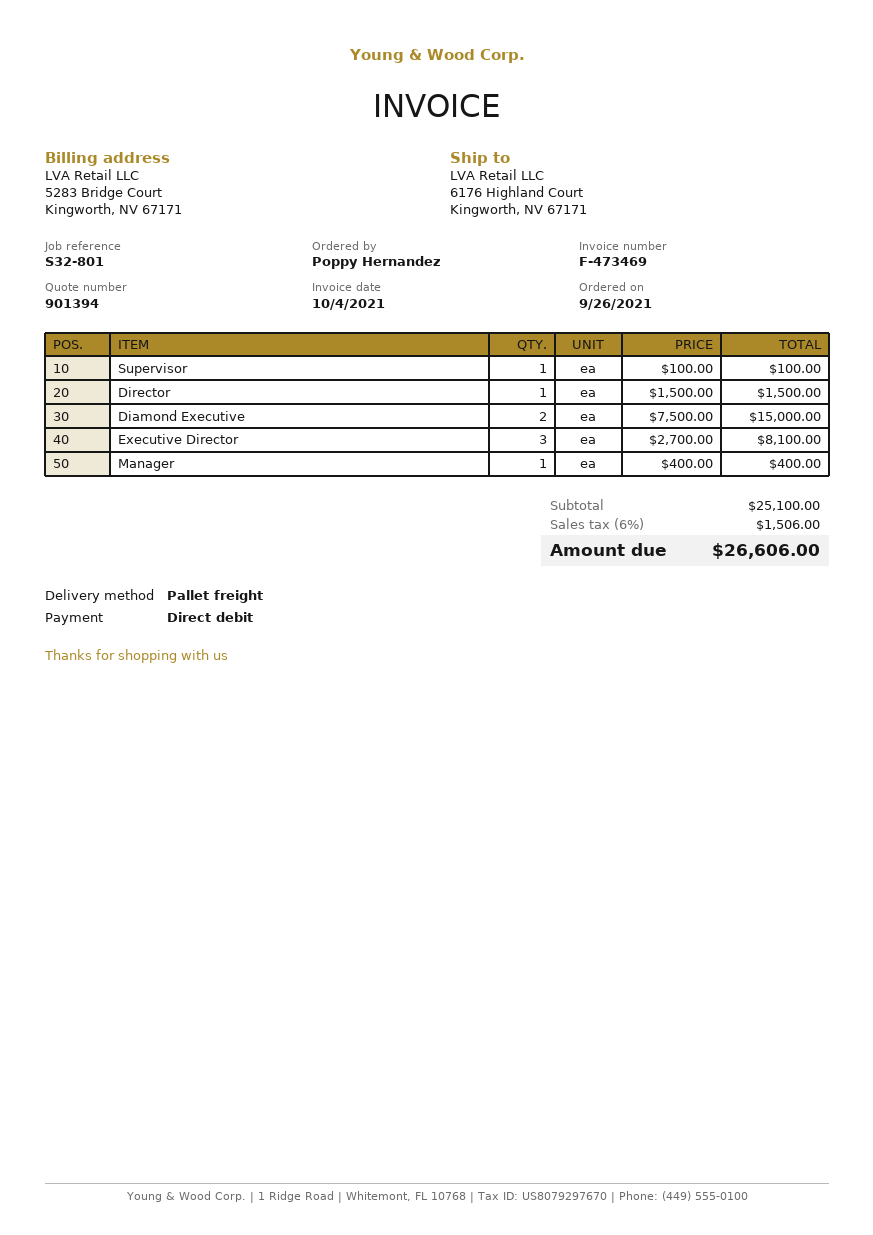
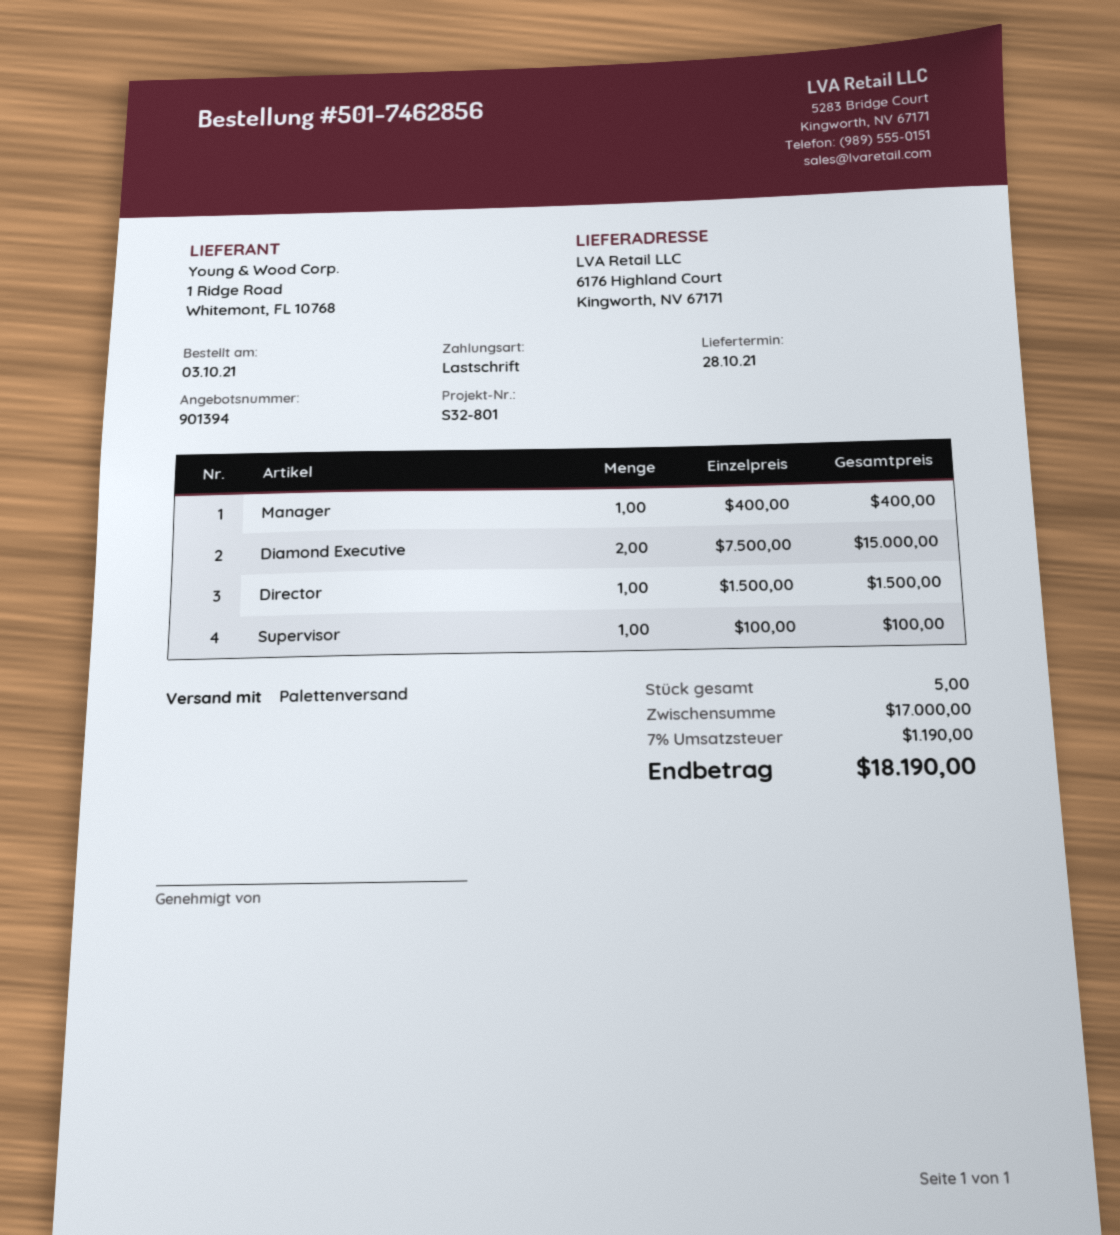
order date: 2021-09-26 -> 2021-10-03
Executive Director: 3 x 2700.00 = 8100.00 -> none
subtotal: 25100.00 -> 17000.00
tax: 6% = 1506.00 -> 7% = 1190.00
total: 26606.00 -> 18190.00

